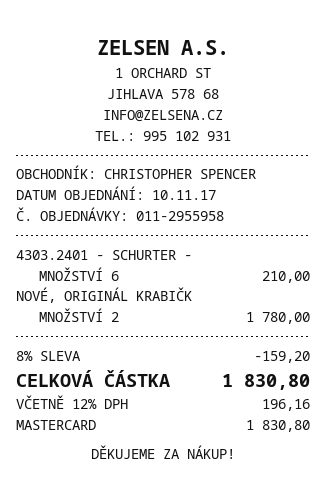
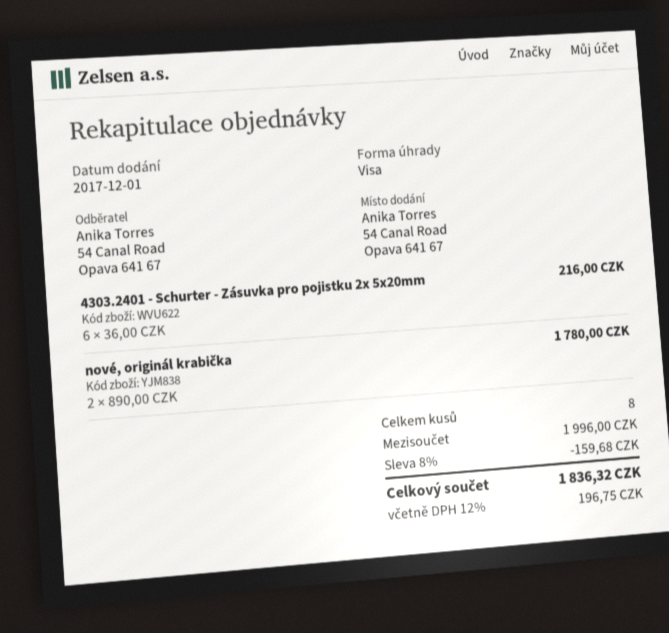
payment method: Mastercard -> Visa
4303.2401 - SCHURTER -: 6 for 210.00 -> 6 for 216.00
discount: 8% = 159.20 -> 8% = 159.68
tax: 12% = 196.16 -> 12% = 196.75
total: 1830.80 -> 1836.32

